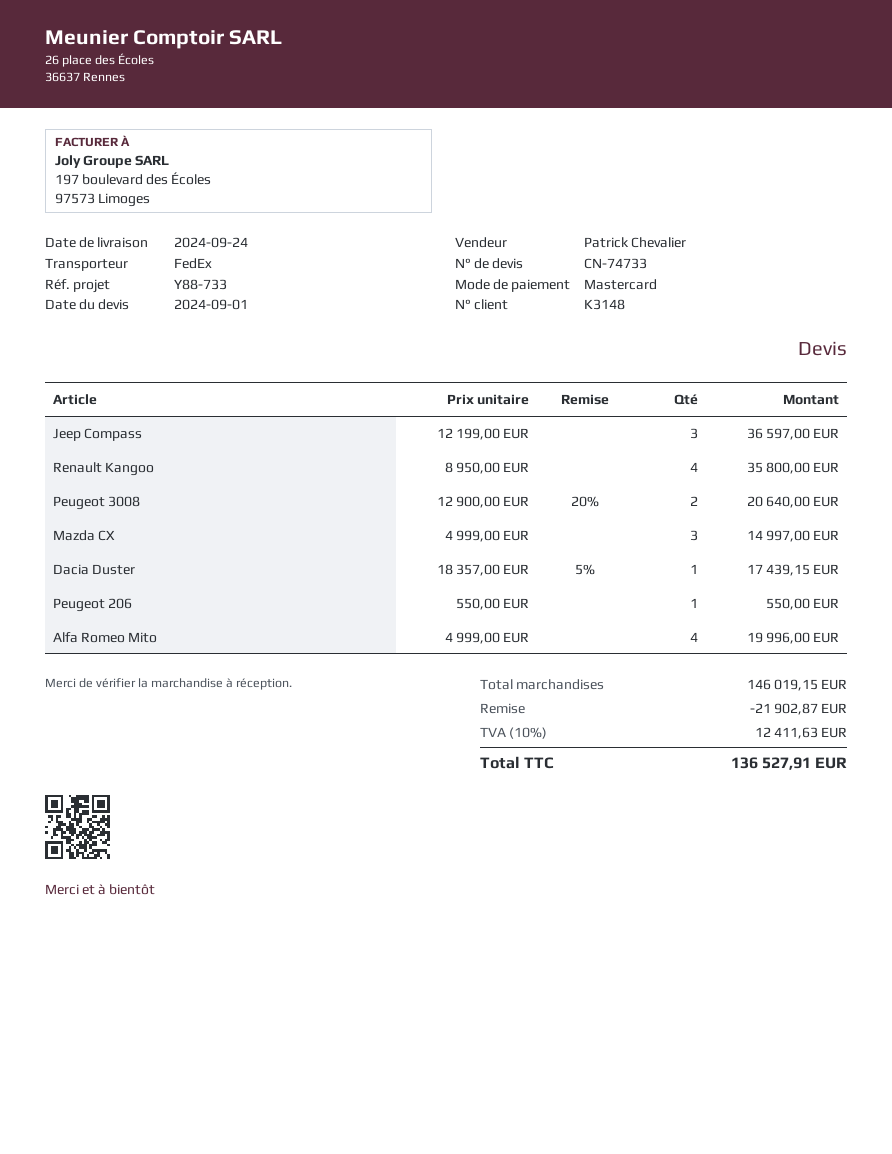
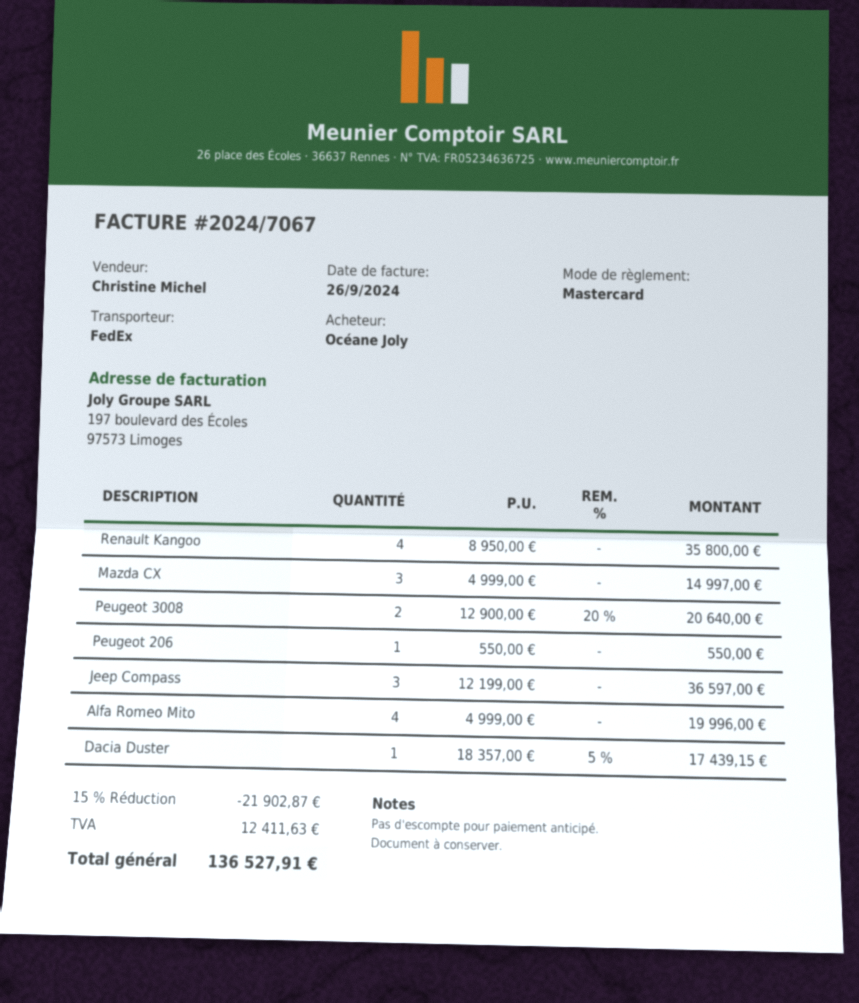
sales rep: Patrick Chevalier -> Christine Michel

